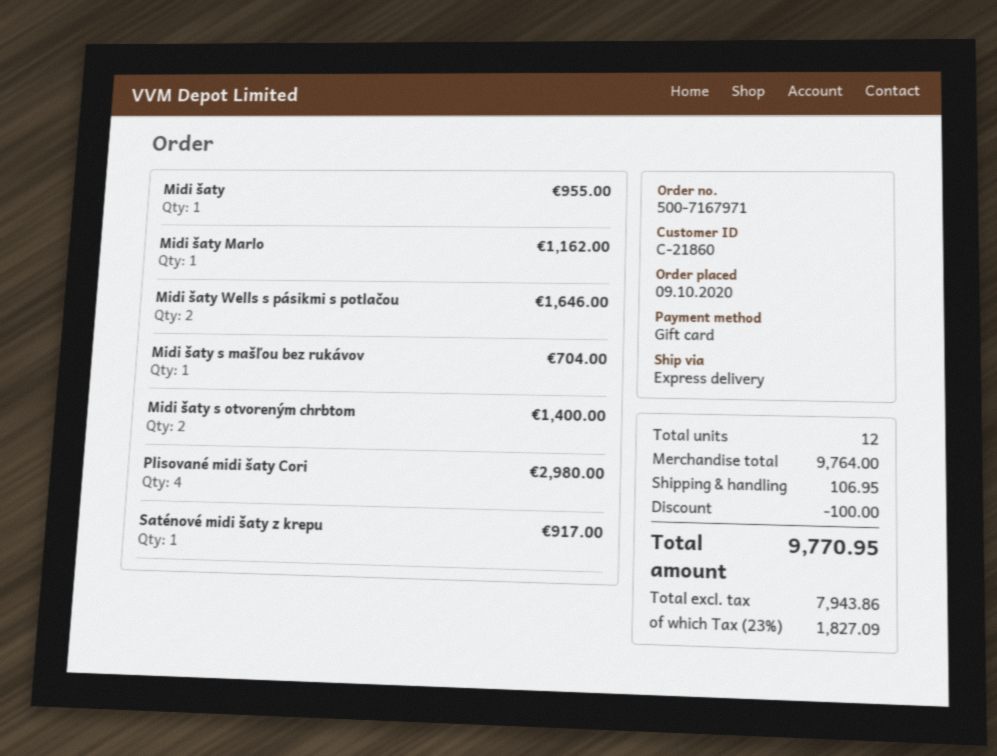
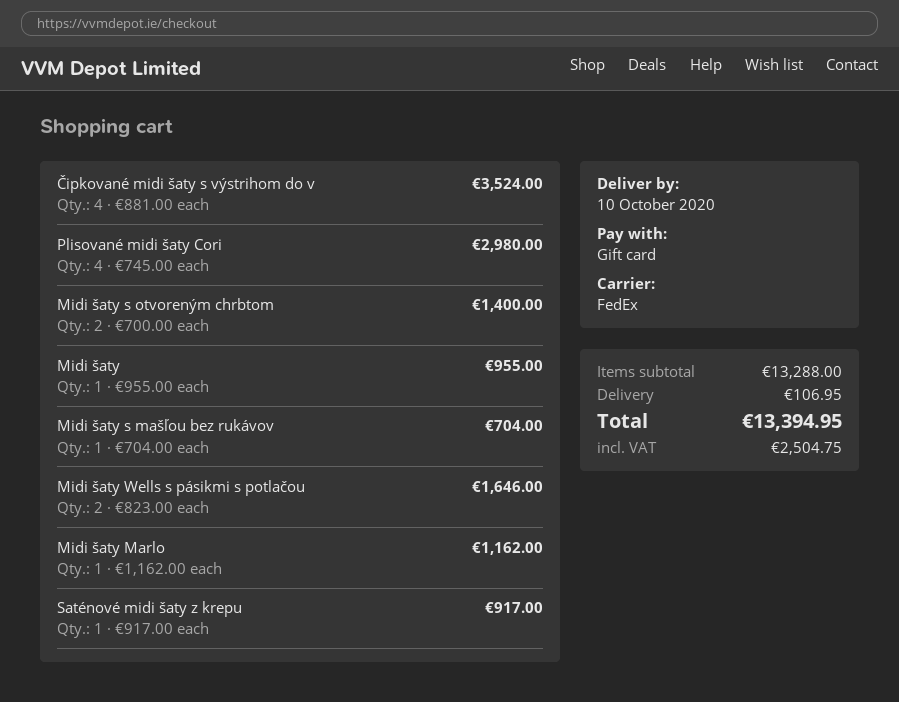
shipping method: express -> FedEx
Čipkované midi šaty s výstrihom do v: none -> 4 for 3524.00
subtotal: 9764.00 -> 13288.00
discount: 100.00 -> none
tax: 1827.09 -> 2504.75
total: 9770.95 -> 13394.95

